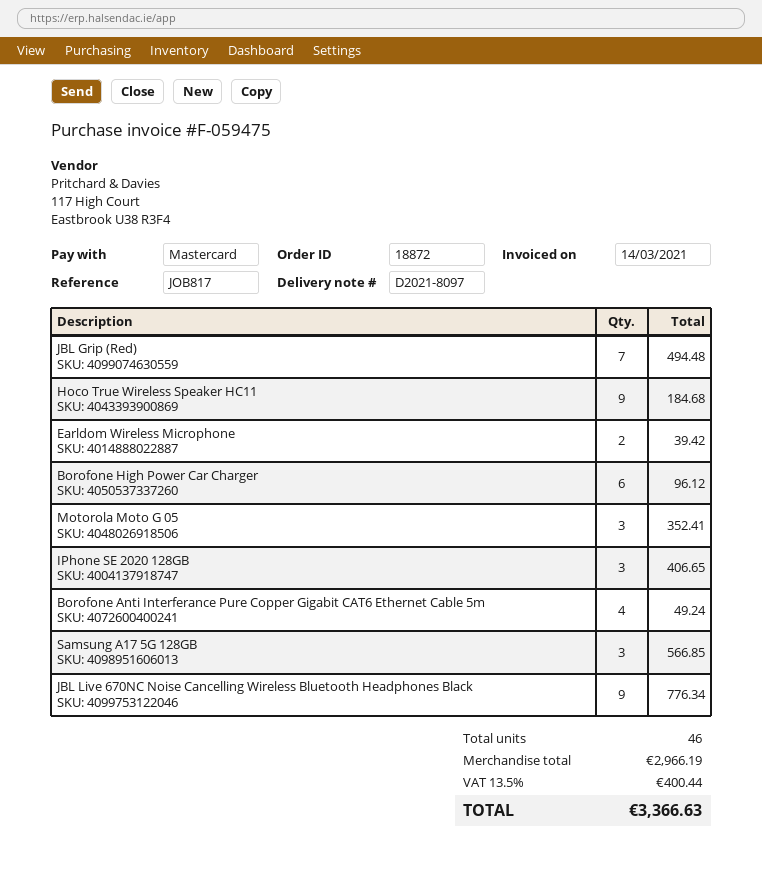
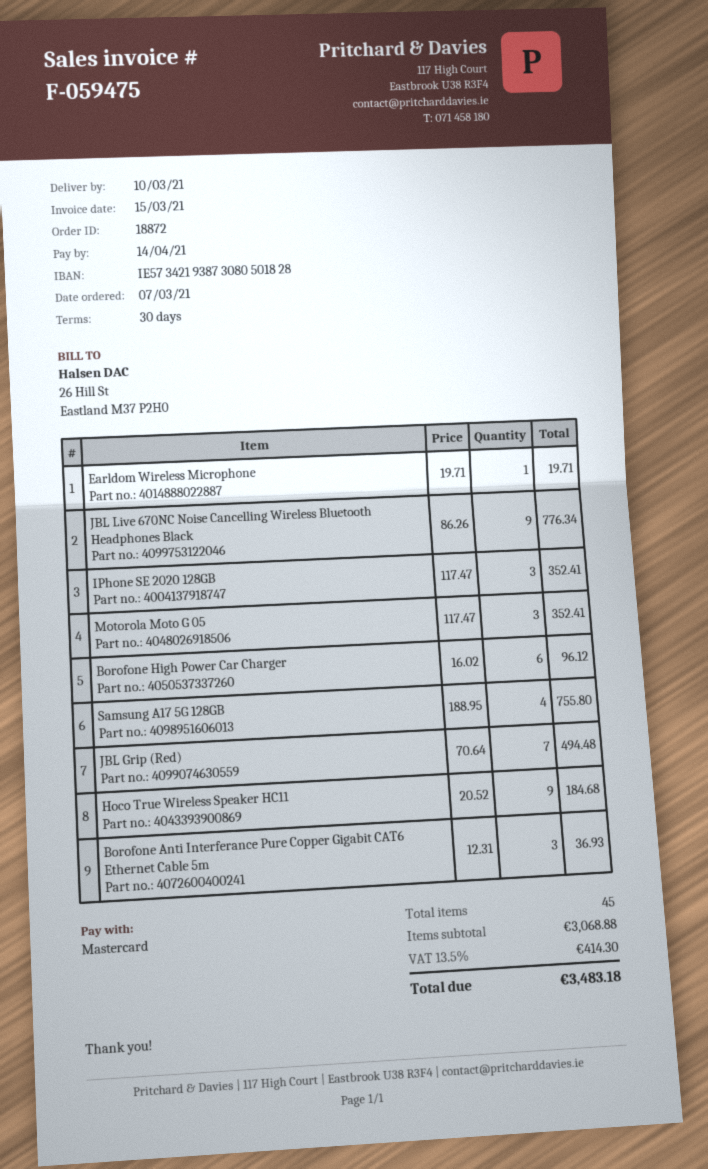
invoice date: 2021-03-14 -> 2021-03-15
Earldom Wireless Microphone: 2 for 39.42 -> 1 for 19.71
IPhone SE 2020 128GB: 3 for 406.65 -> 3 for 352.41
Borofone Anti Interferance Pure Copper Gigabit CAT6 Ethernet Cable 5m: 4 for 49.24 -> 3 for 36.93
Samsung A17 5G 128GB: 3 for 566.85 -> 4 for 755.80
total quantity: 46 -> 45
subtotal: 2966.19 -> 3068.88
tax: 13.5% = 400.44 -> 13.5% = 414.30
total: 3366.63 -> 3483.18

